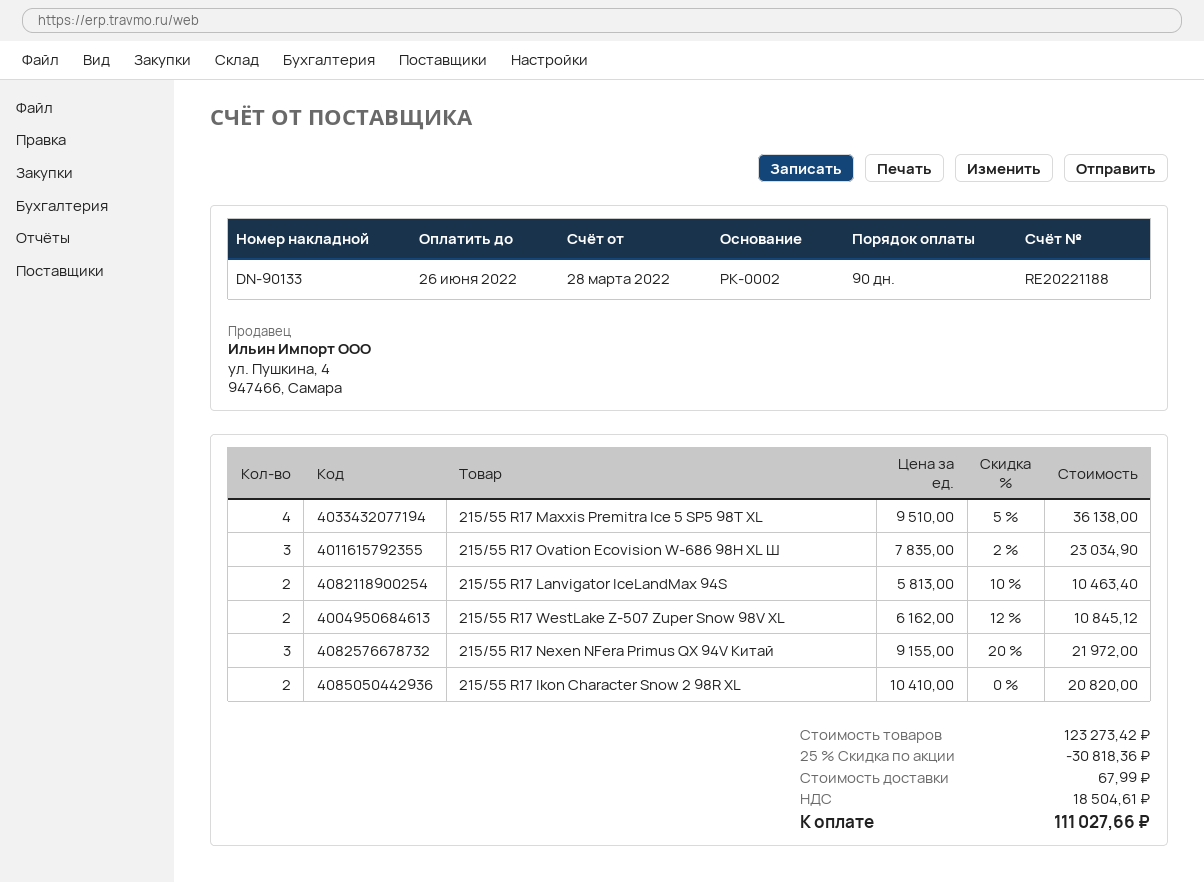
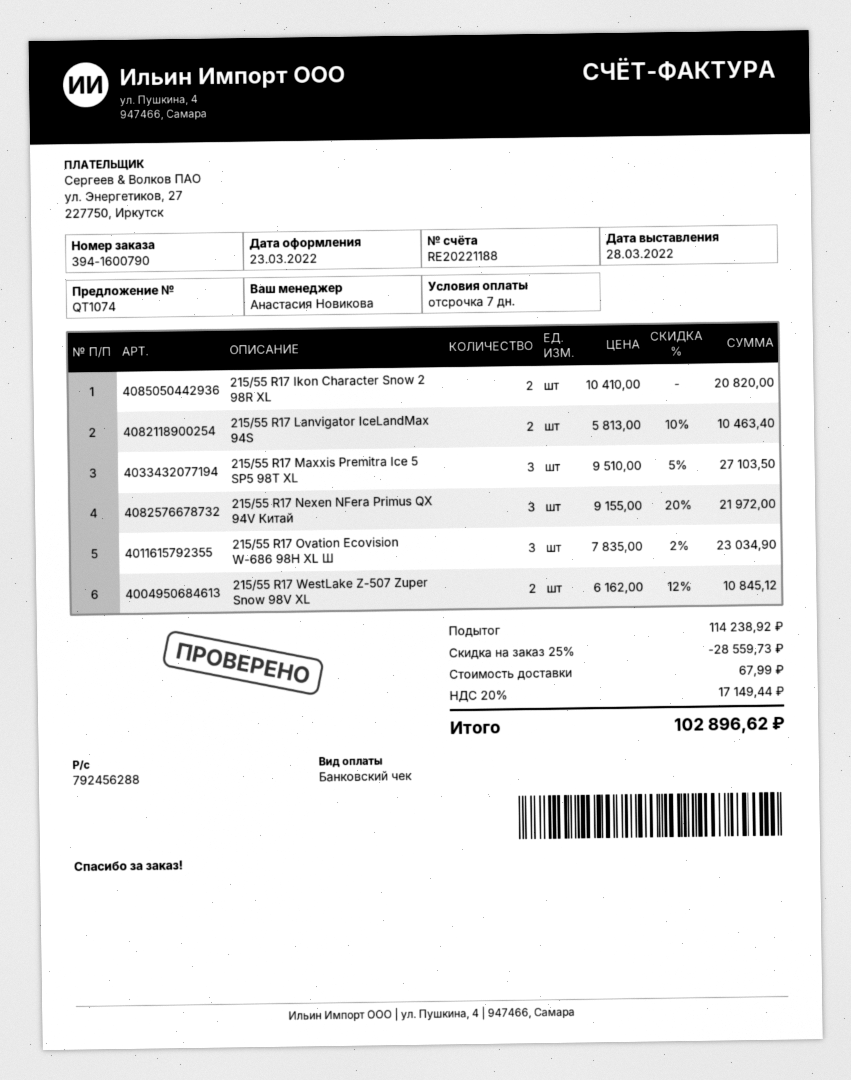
payment terms: 90 days -> 7 days
215/55 R17 Maxxis Premitra Ice 5 SP5 98T XL: 4 x 9510.00 - 5% = 36138.00 -> 3 x 9510.00 - 5% = 27103.50
subtotal: 123273.42 -> 114238.92
discount: 25% = 30818.36 -> 25% = 28559.73
tax: 18504.61 -> 17149.44
total: 111027.66 -> 102896.62

